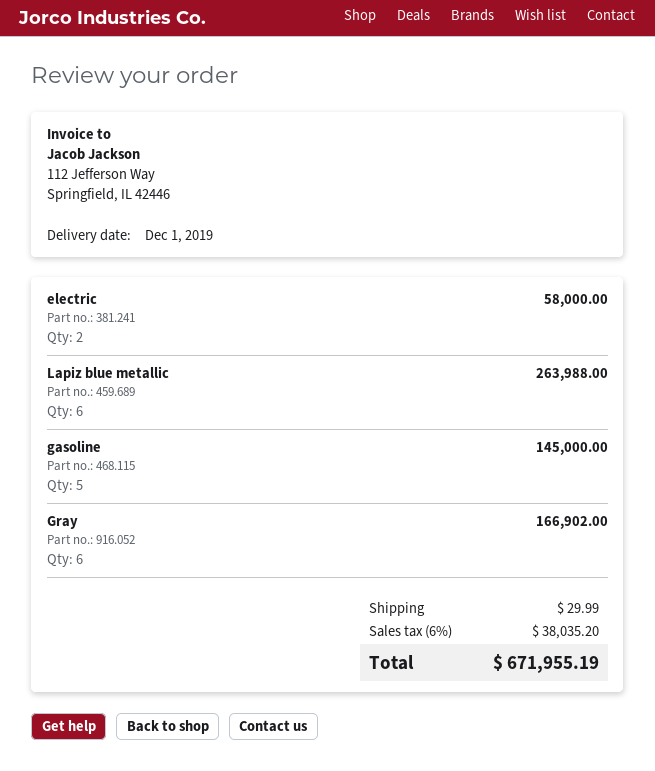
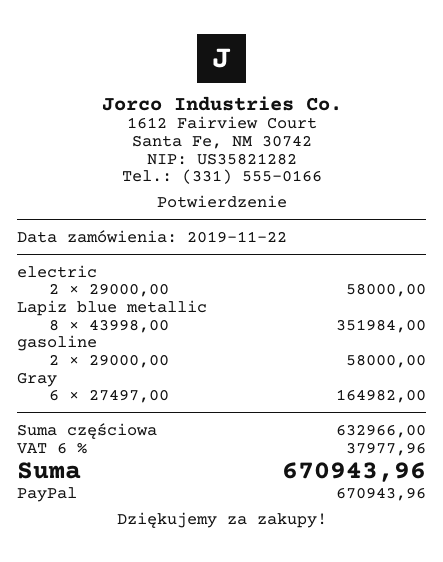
Lapiz blue metallic: 6 for 263988.00 -> 8 for 351984.00
gasoline: 5 for 145000.00 -> 2 for 58000.00
Gray: 6 for 166902.00 -> 6 for 164982.00
shipping: 29.99 -> none
tax: 6% = 38035.20 -> 6% = 37977.96
total: 671955.19 -> 670943.96

